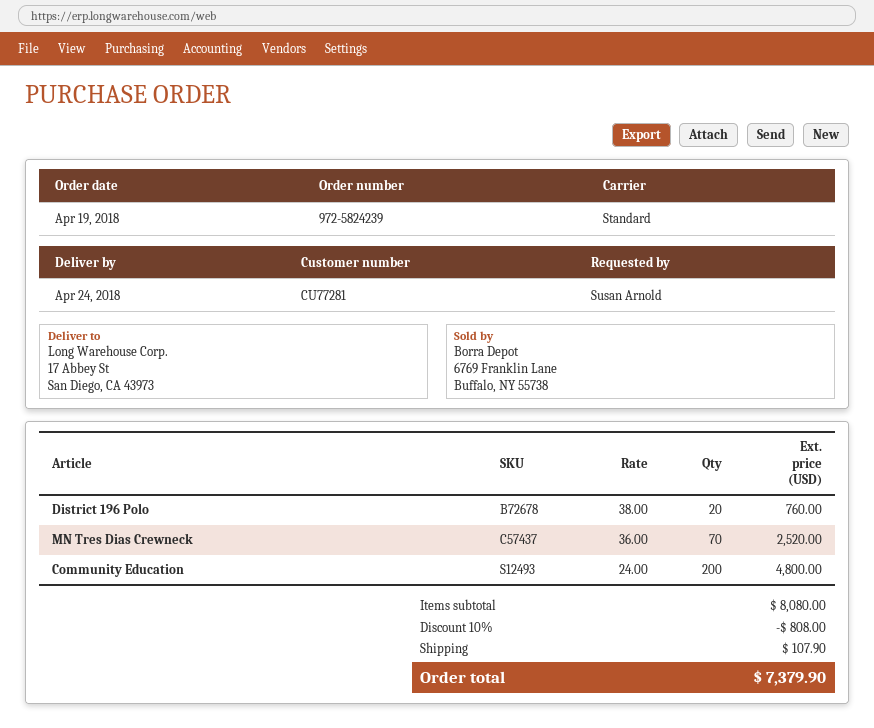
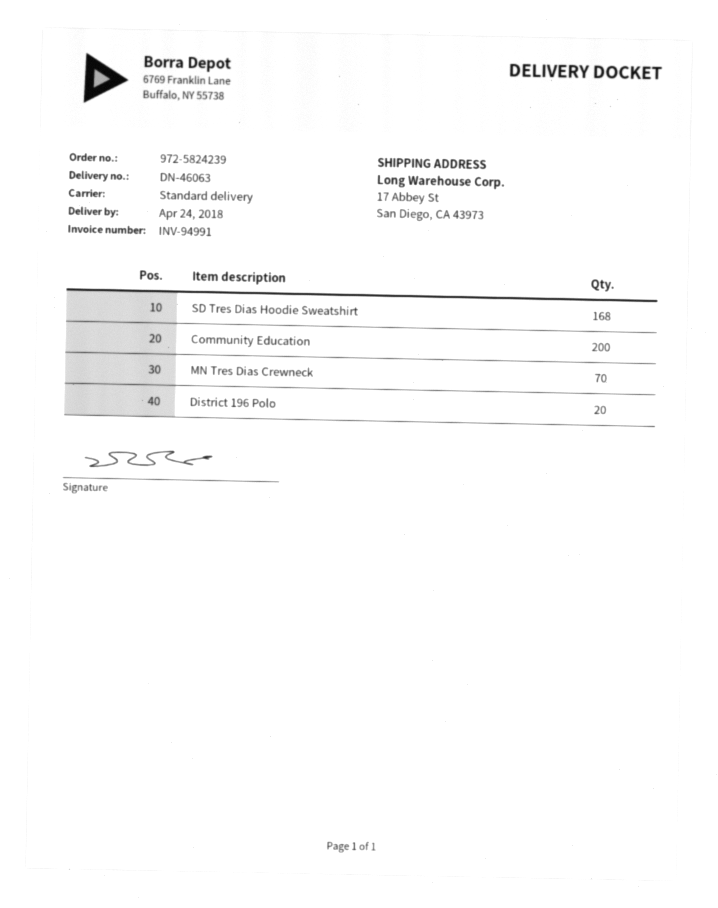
SD Tres Dias Hoodie Sweatshirt: none -> 168

